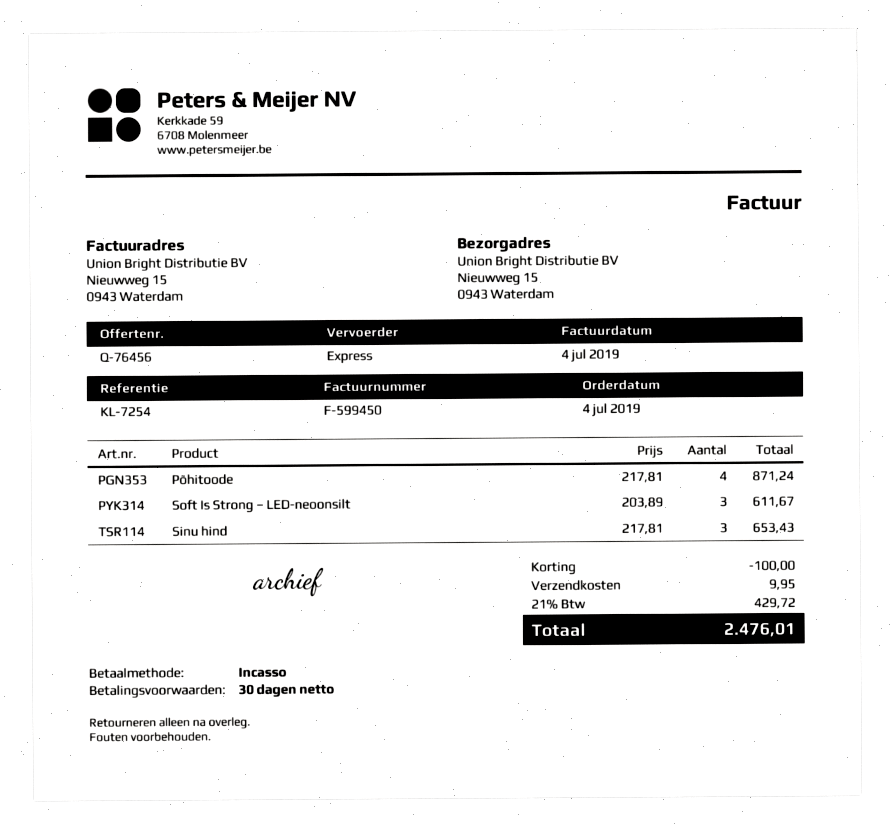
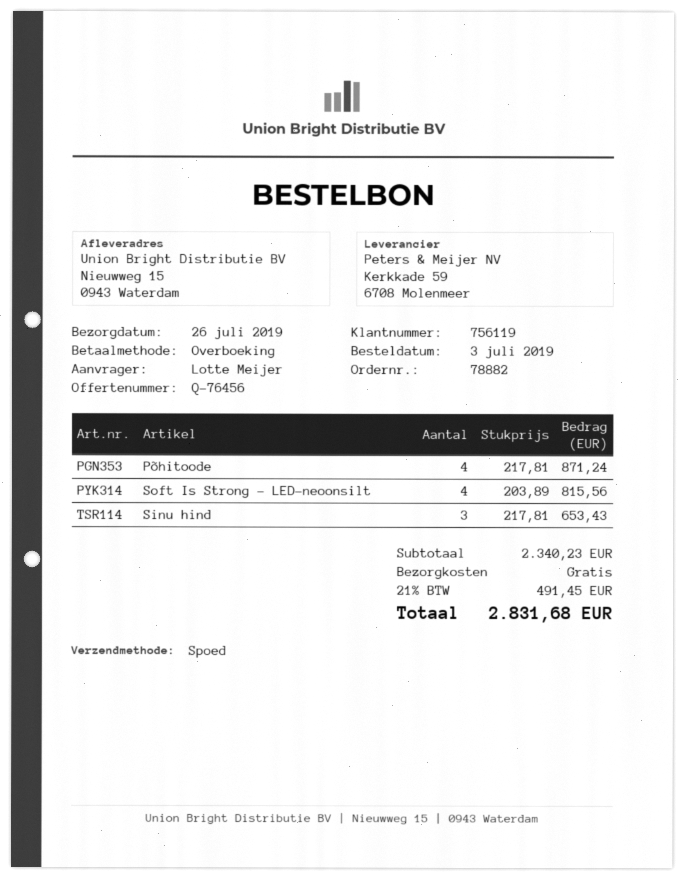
order date: 2019-07-04 -> 2019-07-03
payment method: direct debit -> bank transfer
Soft Is Strong – LED-neoonsilt: 3 x 203.89 = 611.67 -> 4 x 203.89 = 815.56
discount: 100.00 -> none
shipping: 9.95 -> 0.00
tax: 21% = 429.72 -> 21% = 491.45
total: 2476.01 -> 2831.68

